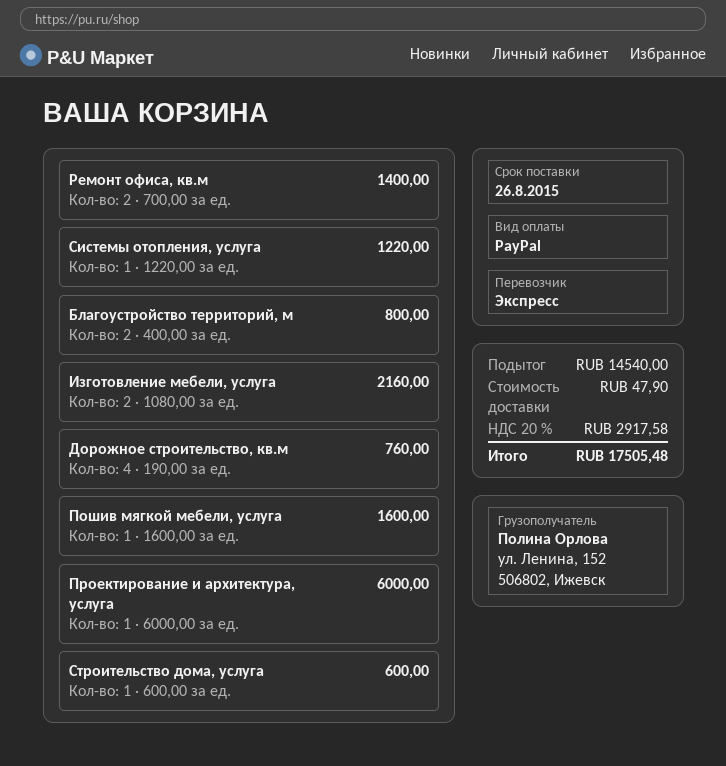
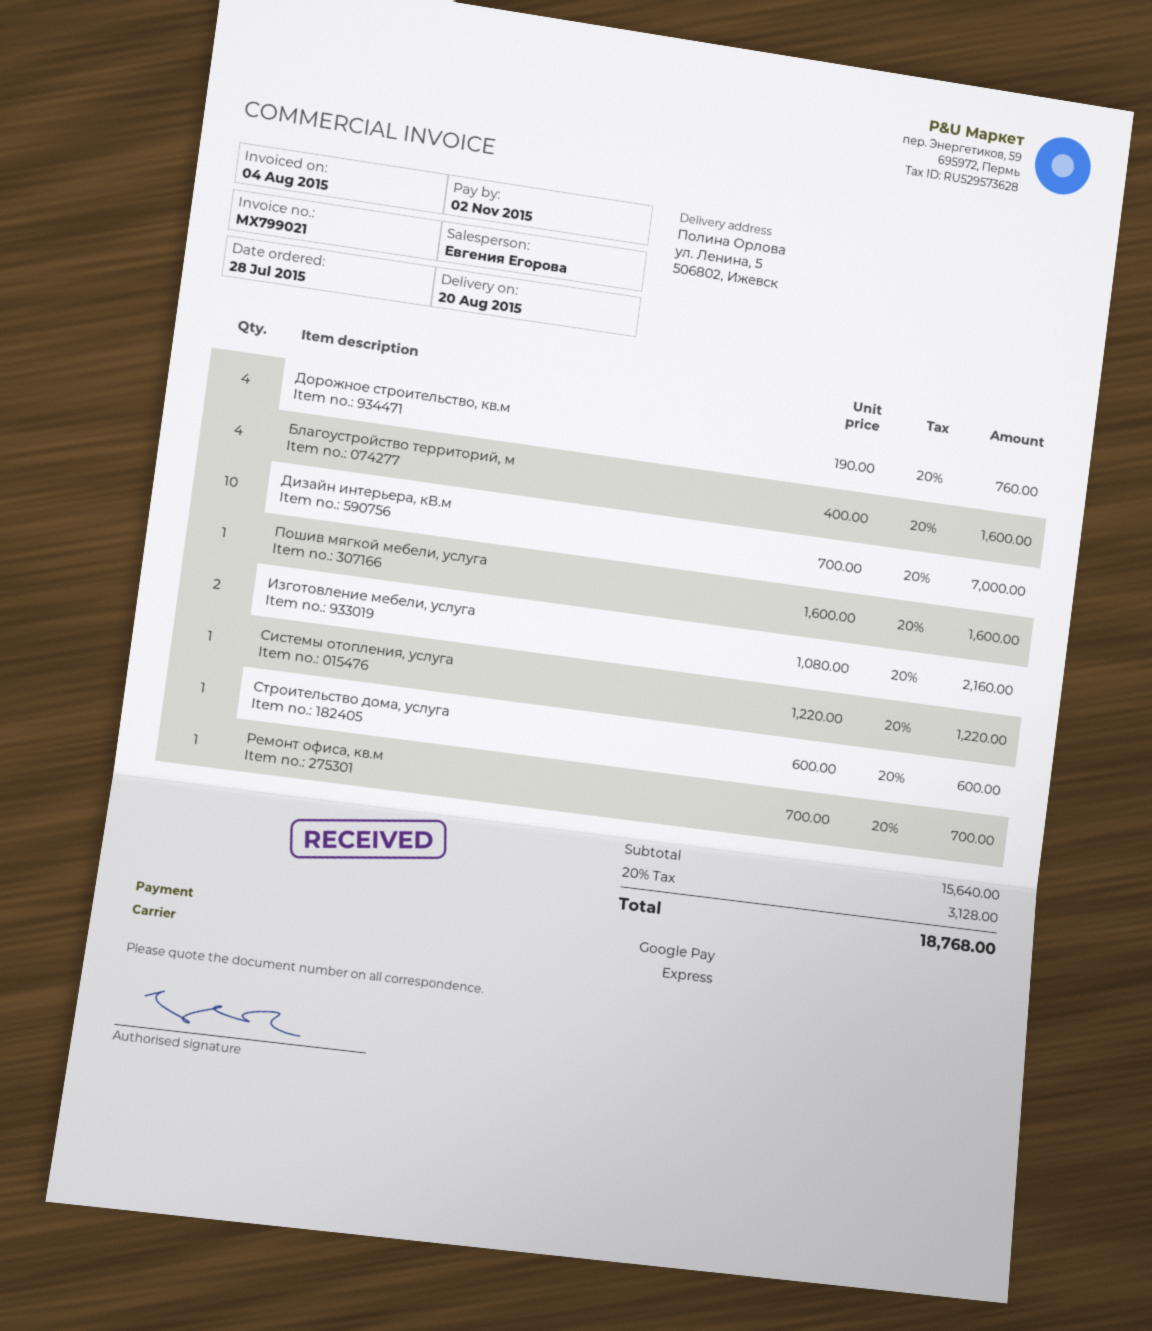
delivery date: 2015-08-26 -> 2015-08-20
payment method: PayPal -> Google Pay
ship to: ул. Ленина, 152, 506802, Ижевск -> ул. Ленина, 5, 506802, Ижевск
Ремонт офиса, кв.м: 2 x 700.00 = 1400.00 -> 1 x 700.00 = 700.00
Благоустройство территорий, м: 2 x 400.00 = 800.00 -> 4 x 400.00 = 1600.00
Проектирование и архитектура, услуга: 1 x 6000.00 = 6000.00 -> none
Дизайн интерьера, кВ.м: none -> 10 x 700.00 = 7000.00
subtotal: 14540.00 -> 15640.00
shipping: 47.90 -> none
tax: 20% = 2917.58 -> 20% = 3128.00
total: 17505.48 -> 18768.00

